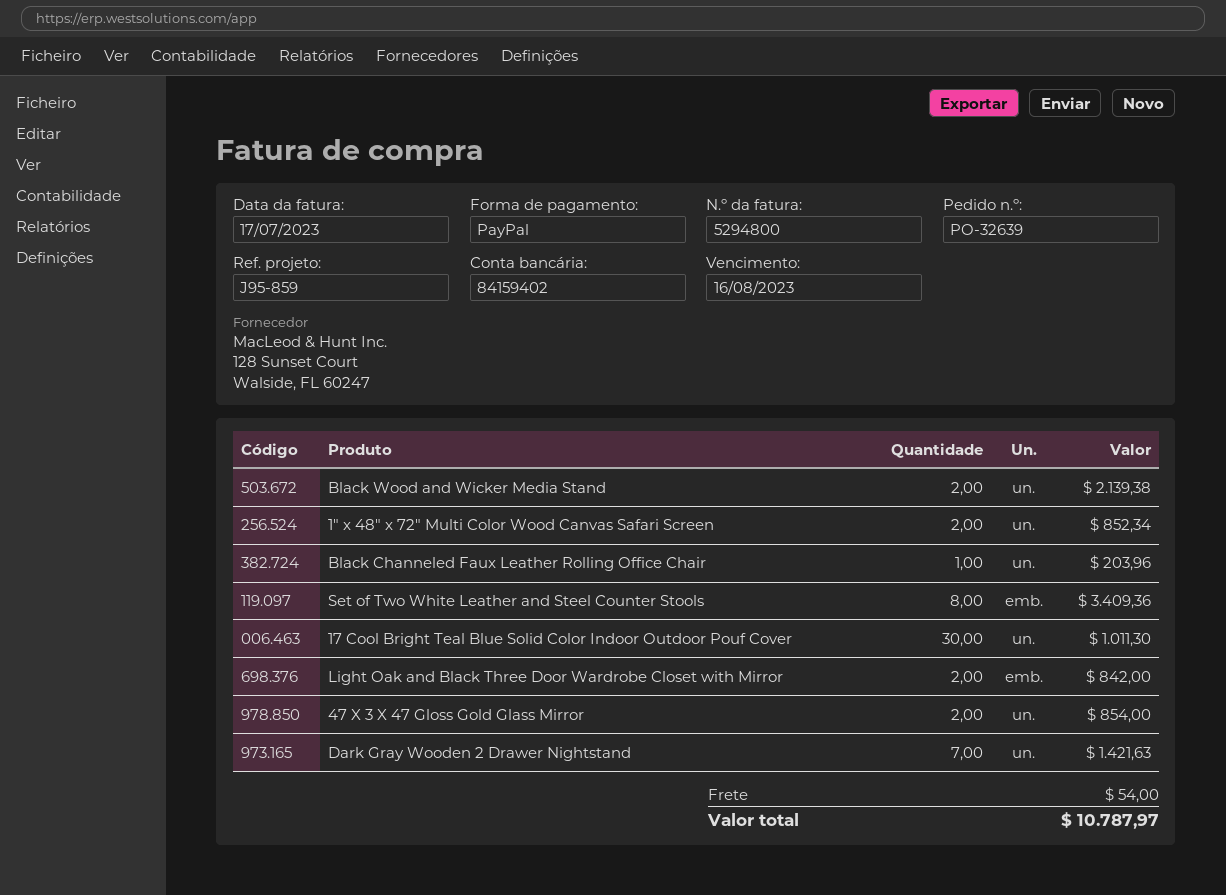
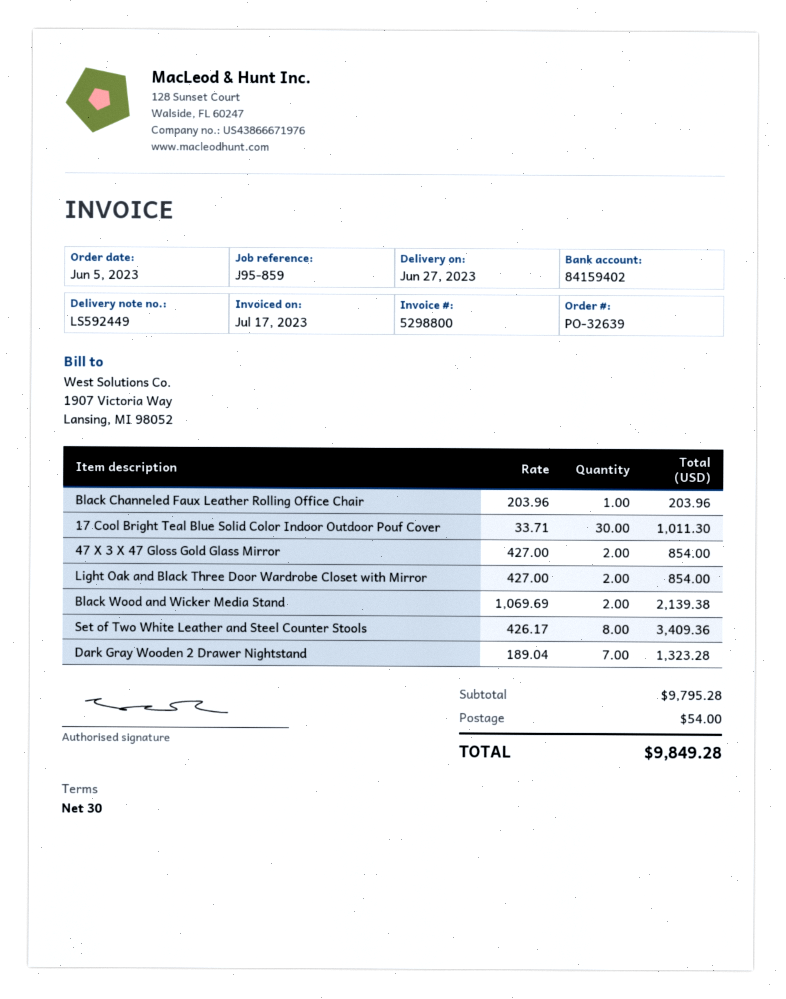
invoice number: 5294800 -> 5298800
1" x 48" x 72" Multi Color Wood Canvas Safari Screen: 2 for 852.34 -> none
Light Oak and Black Three Door Wardrobe Closet with Mirror: 2 for 842.00 -> 2 for 854.00
Dark Gray Wooden 2 Drawer Nightstand: 7 for 1421.63 -> 7 for 1323.28
total: 10787.97 -> 9849.28

